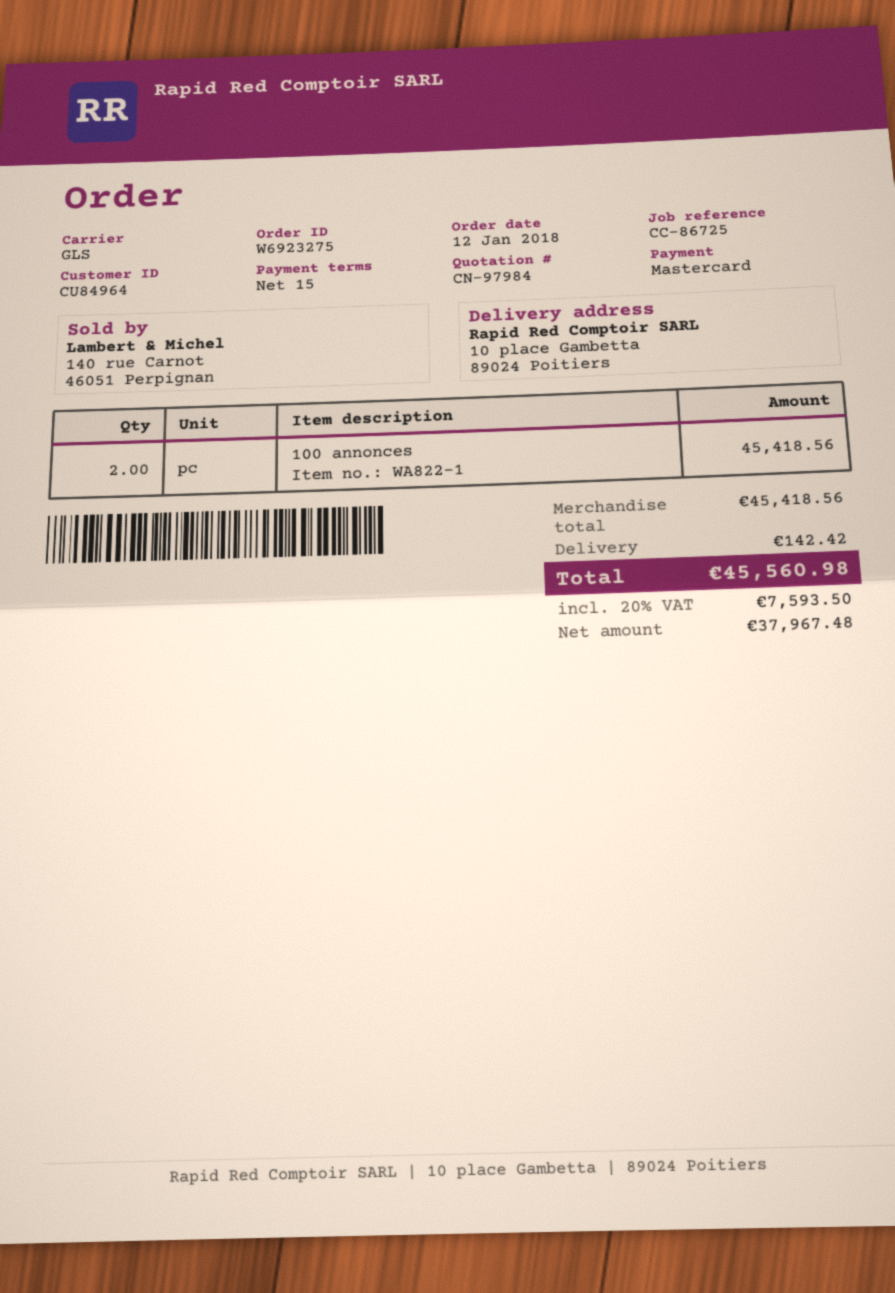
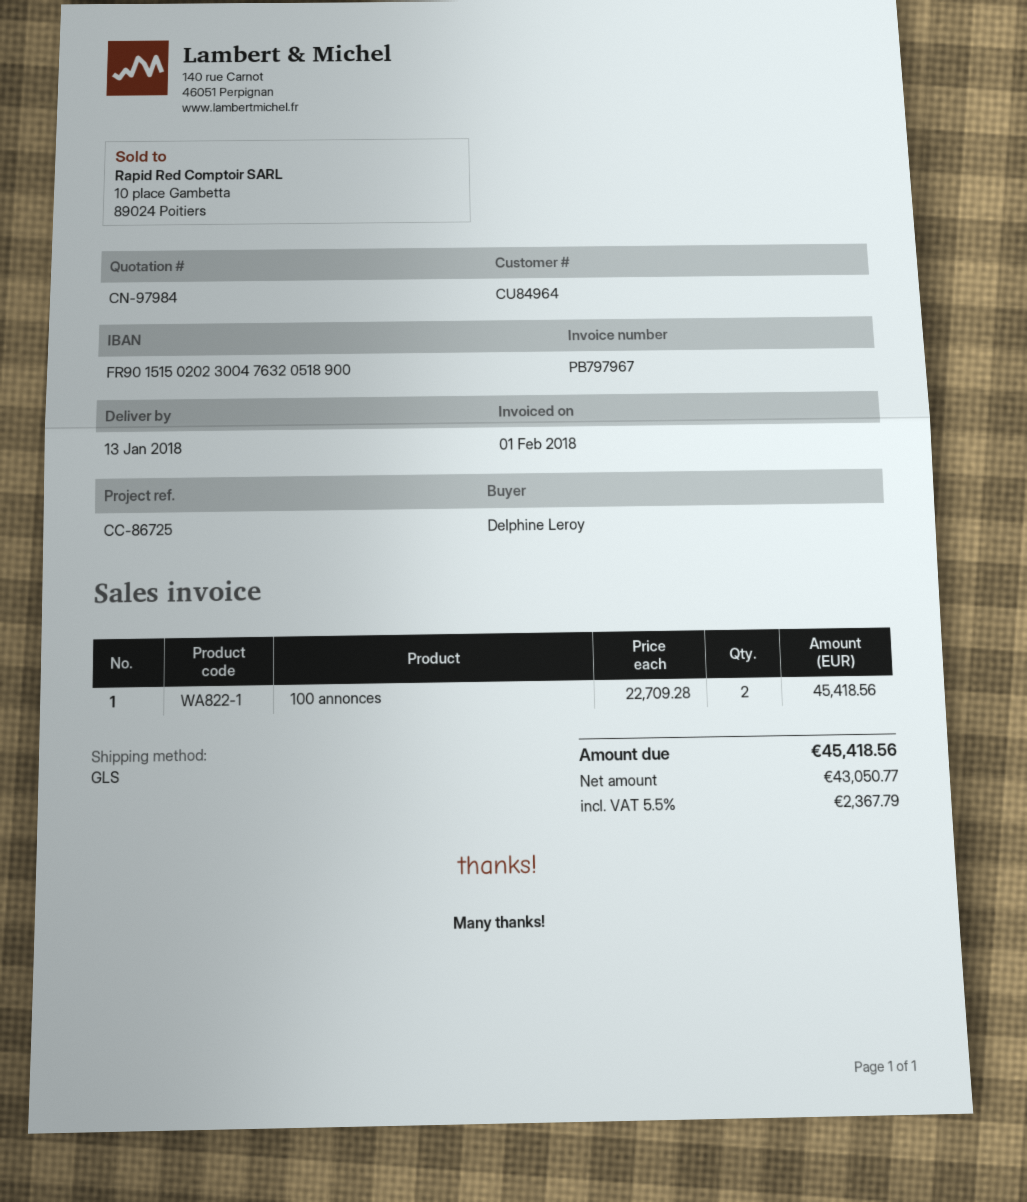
shipping: 142.42 -> none
net: 37967.48 -> 43050.77
tax: 20% = 7593.50 -> 5.5% = 2367.79
total: 45560.98 -> 45418.56

